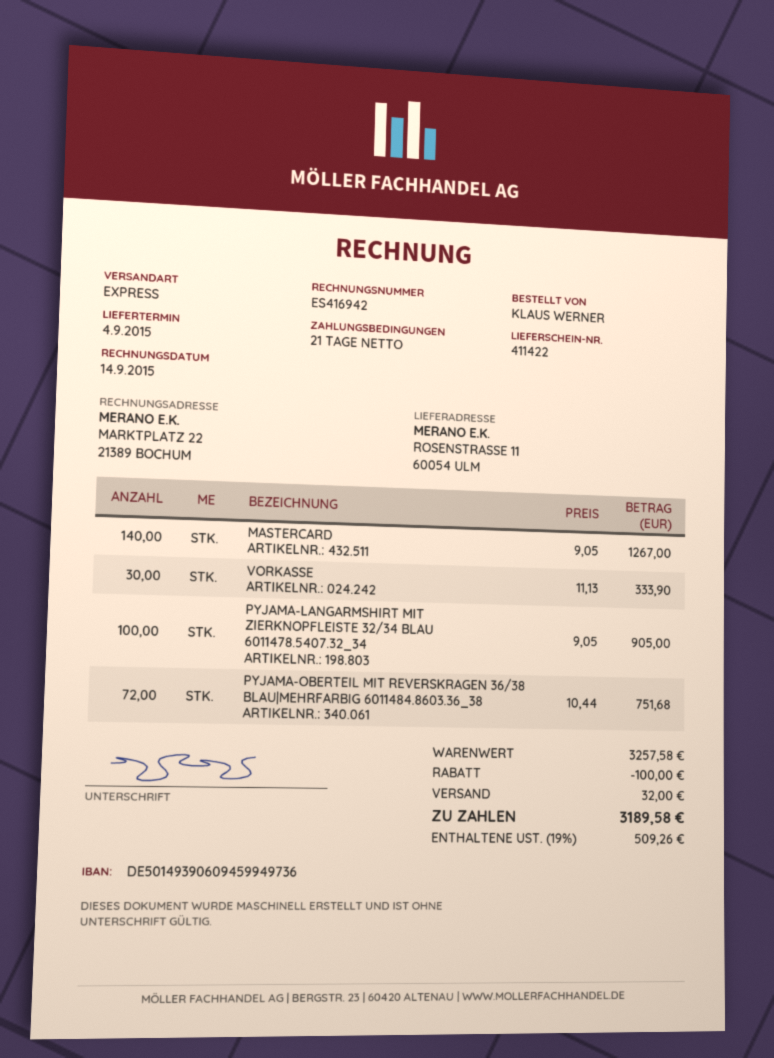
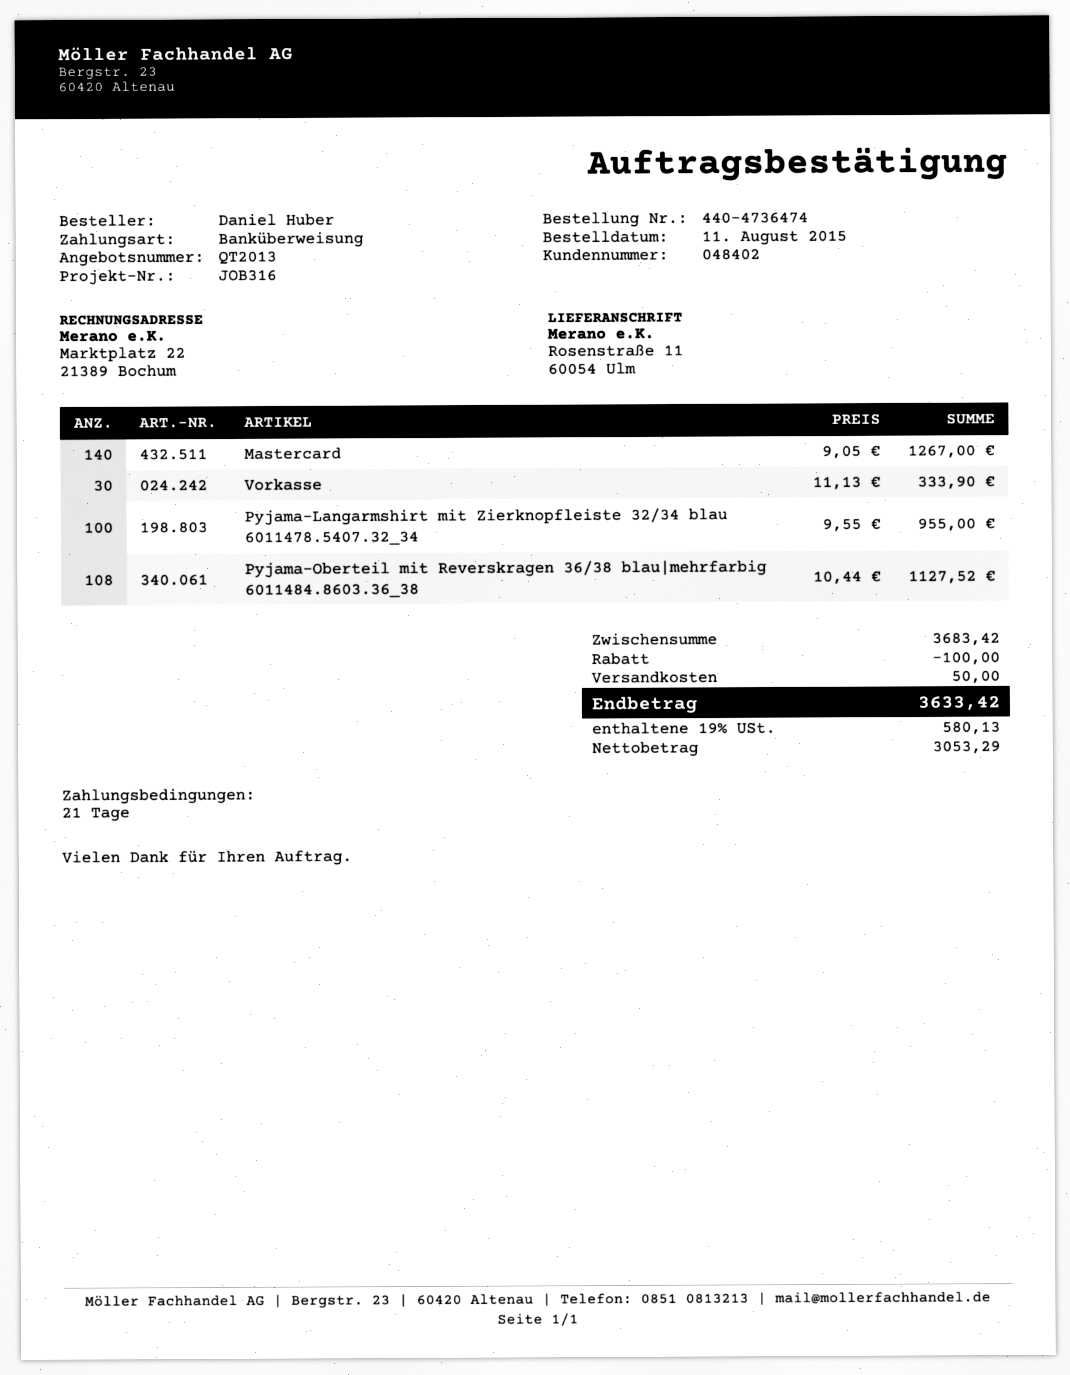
ordered by: KLAUS WERNER -> Daniel Huber
PYJAMA-LANGARMSHIRT MIT ZIERKNOPFLEISTE 32/34 BLAU 6011478.5407.32_34: 100 x 9.05 = 905.00 -> 100 x 9.55 = 955.00
PYJAMA-OBERTEIL MIT REVERSKRAGEN 36/38 BLAU|MEHRFARBIG 6011484.8603.36_38: 72 x 10.44 = 751.68 -> 108 x 10.44 = 1127.52
subtotal: 3257.58 -> 3683.42
shipping: 32.00 -> 50.00
tax: 19% = 509.26 -> 19% = 580.13
total: 3189.58 -> 3633.42

